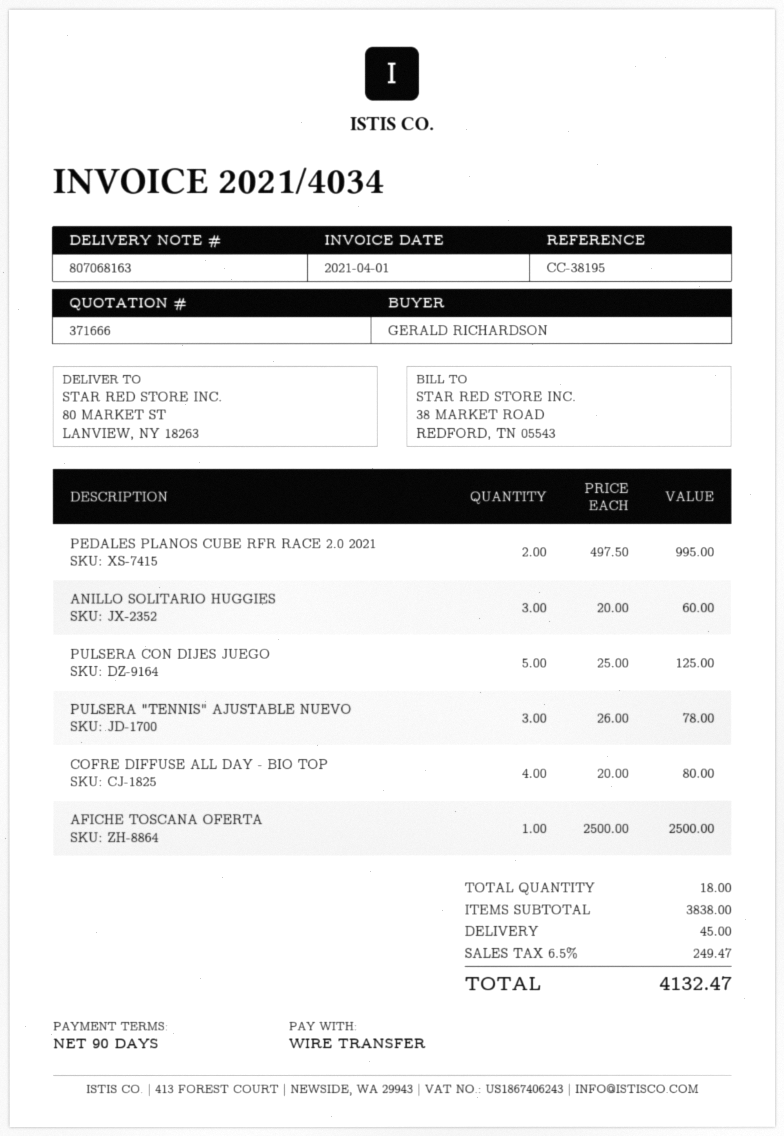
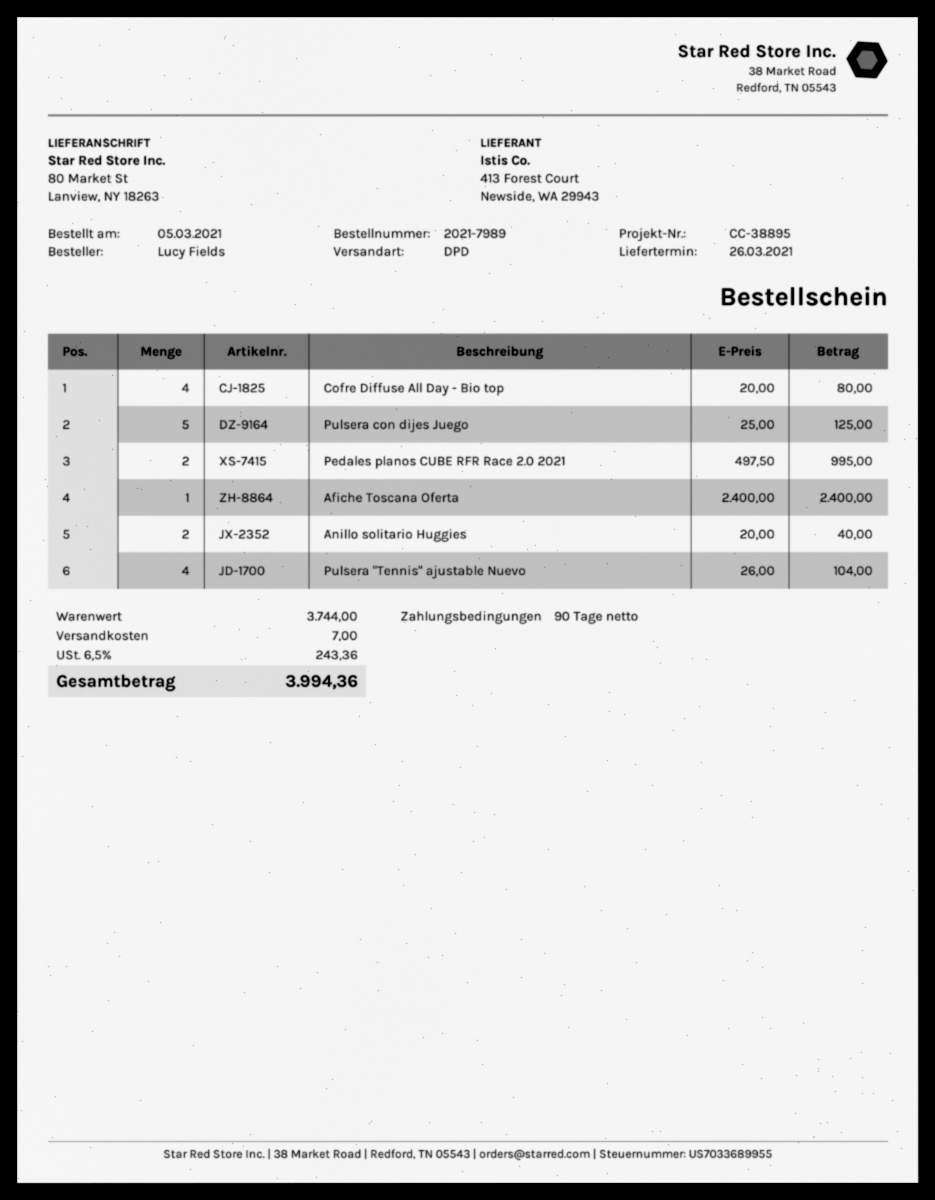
reference: CC-38195 -> CC-38895
ordered by: GERALD RICHARDSON -> Lucy Fields
ANILLO SOLITARIO HUGGIES: 3 x 20.00 = 60.00 -> 2 x 20.00 = 40.00
PULSERA "TENNIS" AJUSTABLE NUEVO: 3 x 26.00 = 78.00 -> 4 x 26.00 = 104.00
AFICHE TOSCANA OFERTA: 1 x 2500.00 = 2500.00 -> 1 x 2400.00 = 2400.00
subtotal: 3838.00 -> 3744.00
shipping: 45.00 -> 7.00
tax: 6.5% = 249.47 -> 6.5% = 243.36
total: 4132.47 -> 3994.36

